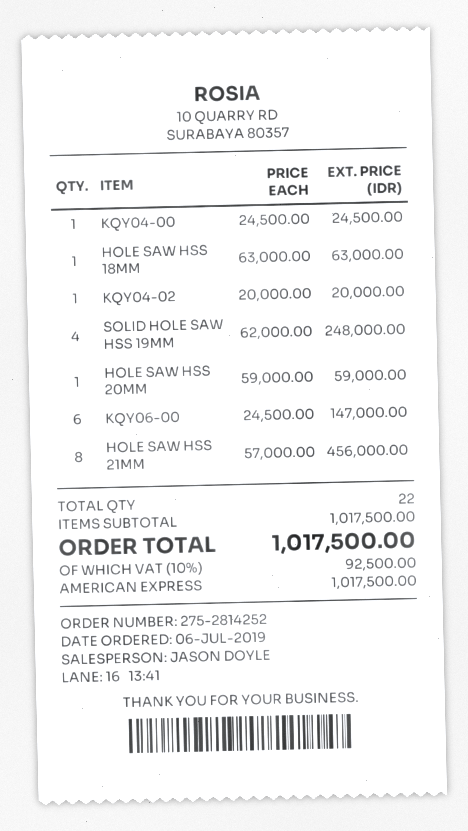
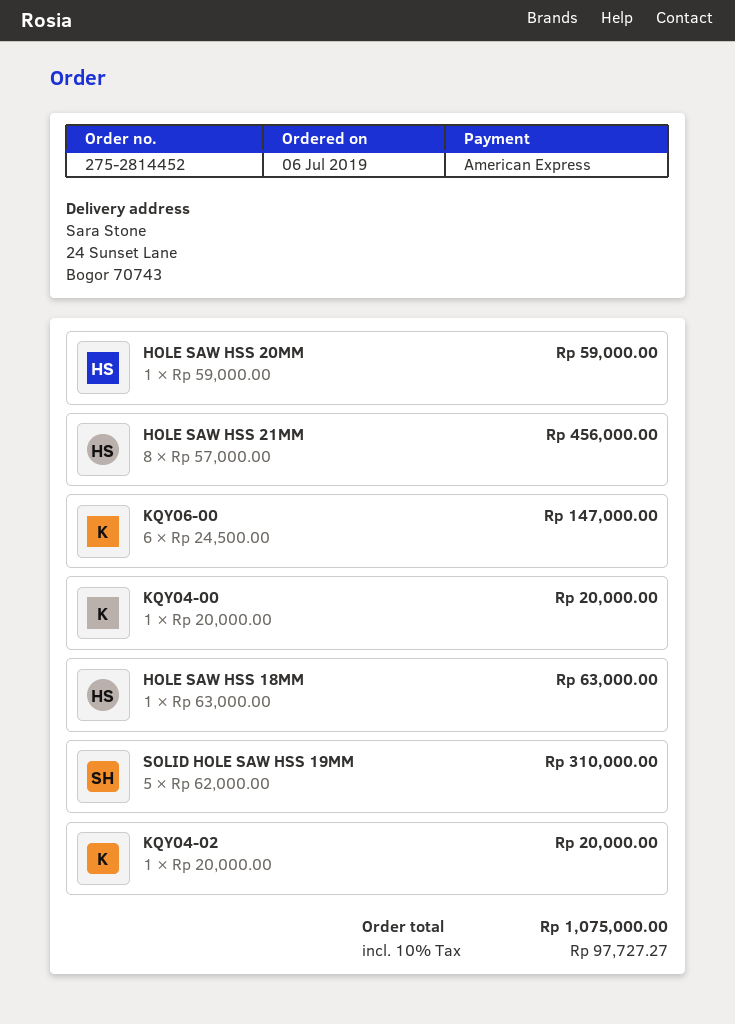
order number: 275-2814252 -> 275-2814452
KQY04-00: 1 x 24500.00 = 24500.00 -> 1 x 20000.00 = 20000.00
SOLID HOLE SAW HSS 19MM: 4 x 62000.00 = 248000.00 -> 5 x 62000.00 = 310000.00
tax: 10% = 92500.00 -> 10% = 97727.27
total: 1017500.00 -> 1075000.00

